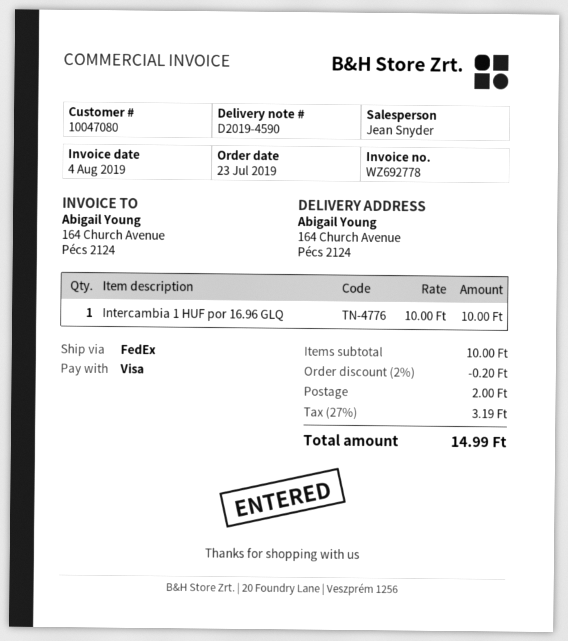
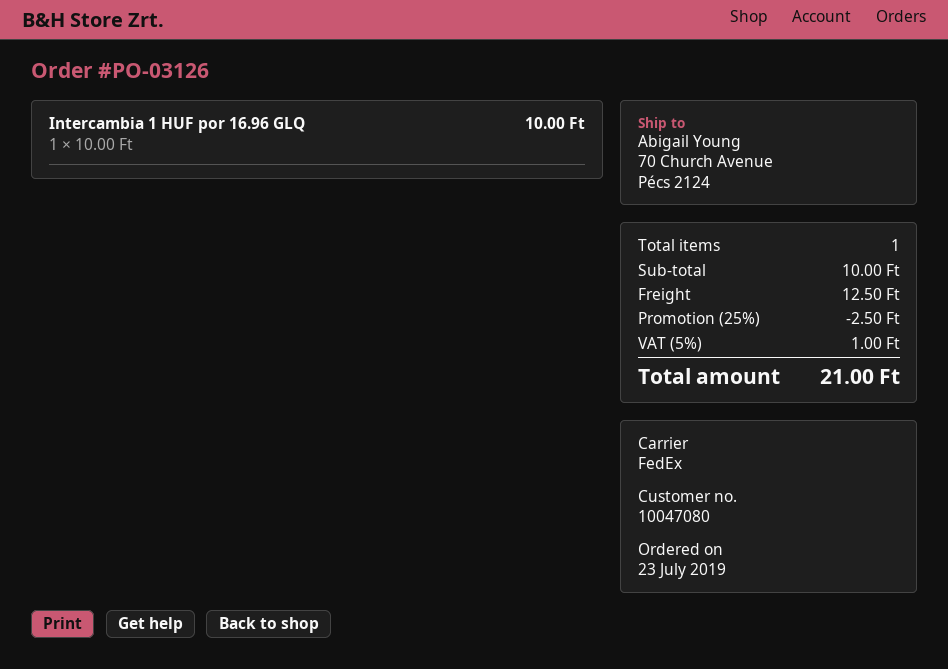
ship to: 164 Church Avenue, Pécs 2124 -> 70 Church Avenue, Pécs 2124
discount: 2% = 0.20 -> 25% = 2.50
shipping: 2.00 -> 12.50
tax: 27% = 3.19 -> 5% = 1.00
total: 14.99 -> 21.00

